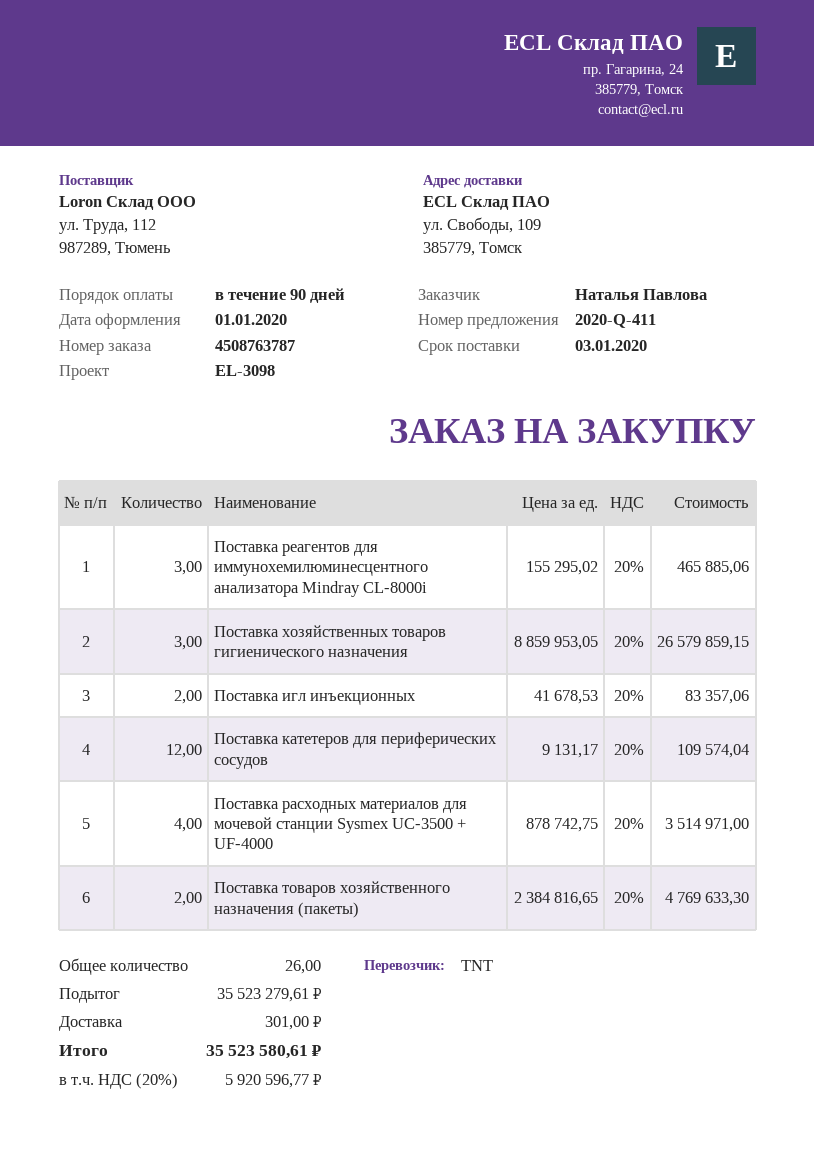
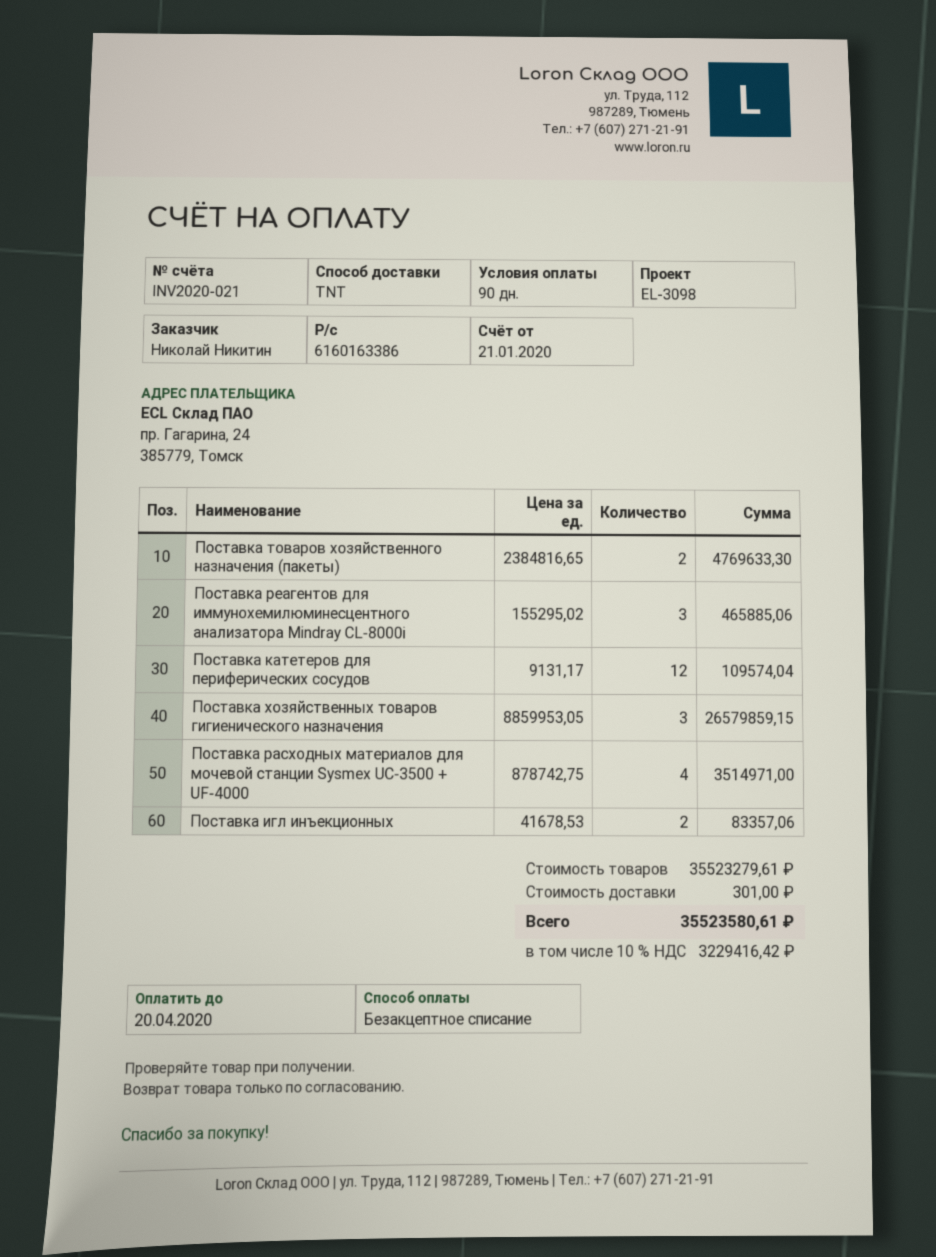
ordered by: Наталья Павлова -> Николай Никитин
tax: 20% = 5920596.77 -> 10% = 3229416.42

